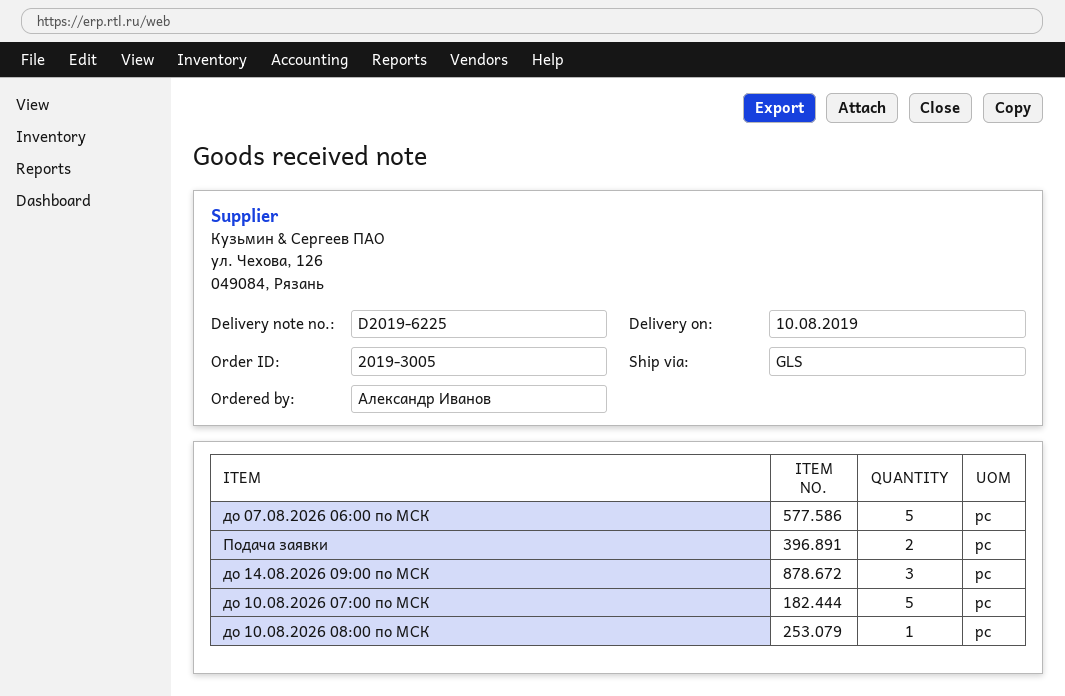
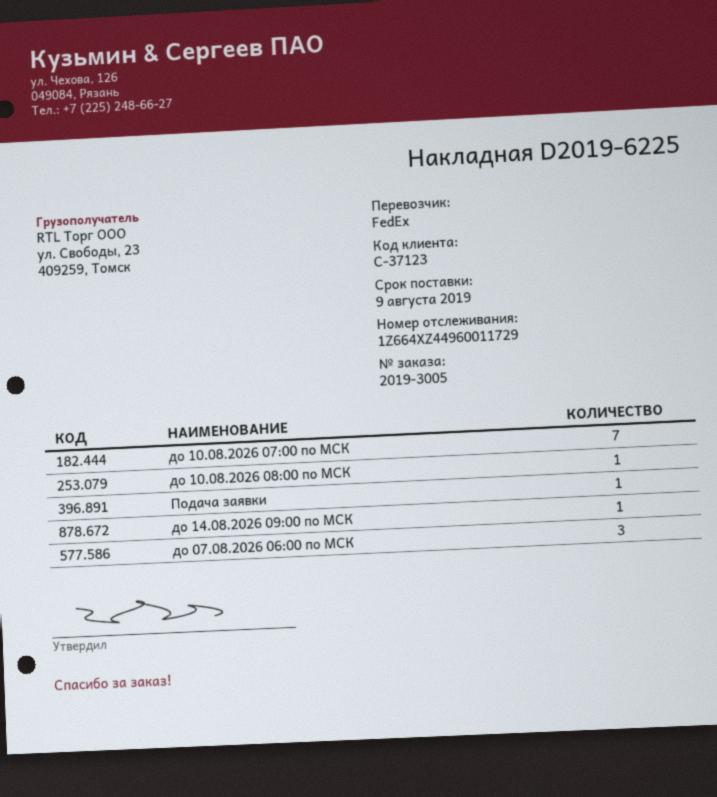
delivery date: 2019-08-10 -> 2019-08-09
shipping method: GLS -> FedEx
до 07.08.2026 06:00 по МСК: 5 -> 3
Подача заявки: 2 -> 1
до 14.08.2026 09:00 по МСК: 3 -> 1
до 10.08.2026 07:00 по МСК: 5 -> 7

